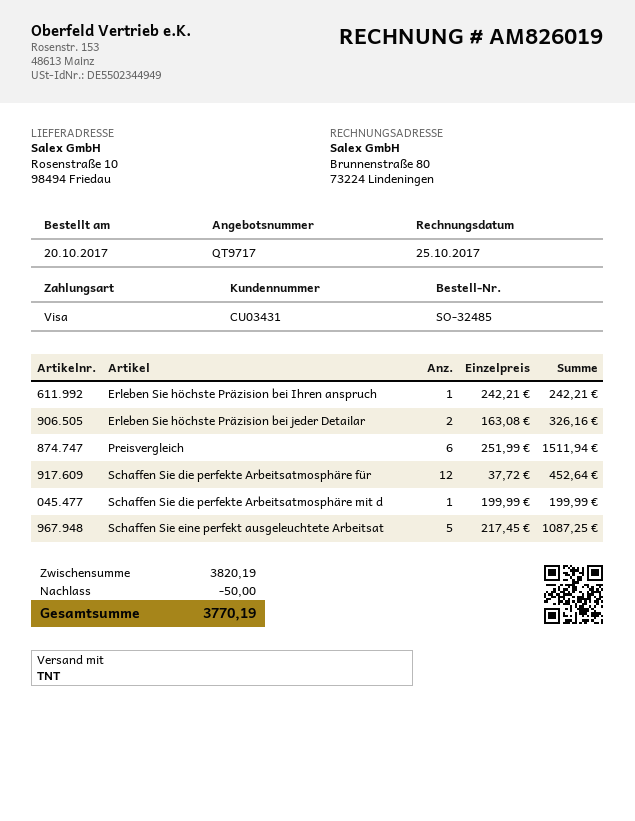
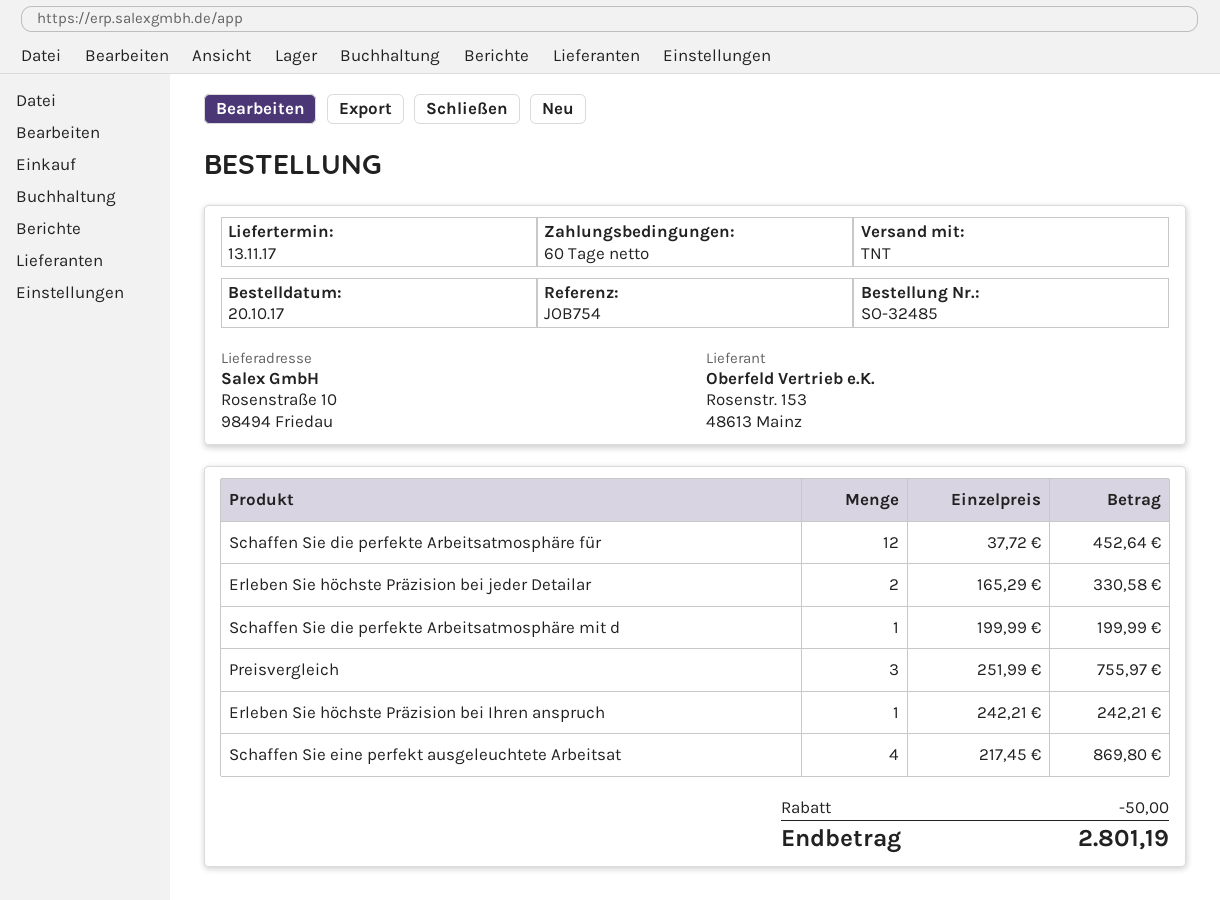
Erleben Sie höchste Präzision bei jeder Detailar: 2 x 163.08 = 326.16 -> 2 x 165.29 = 330.58
Preisvergleich: 6 x 251.99 = 1511.94 -> 3 x 251.99 = 755.97
Schaffen Sie eine perfekt ausgeleuchtete Arbeitsat: 5 x 217.45 = 1087.25 -> 4 x 217.45 = 869.80
total: 3770.19 -> 2801.19

